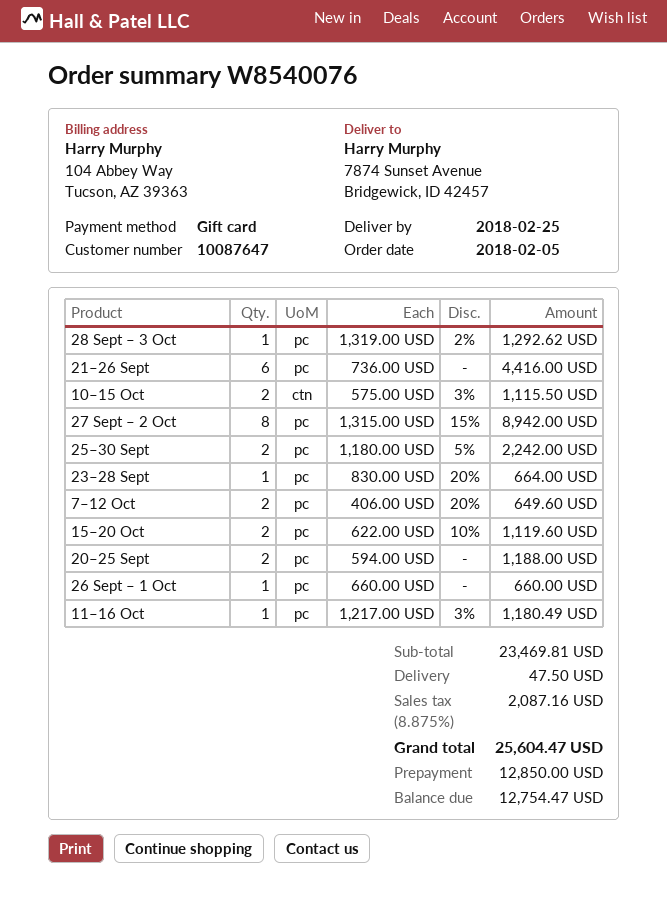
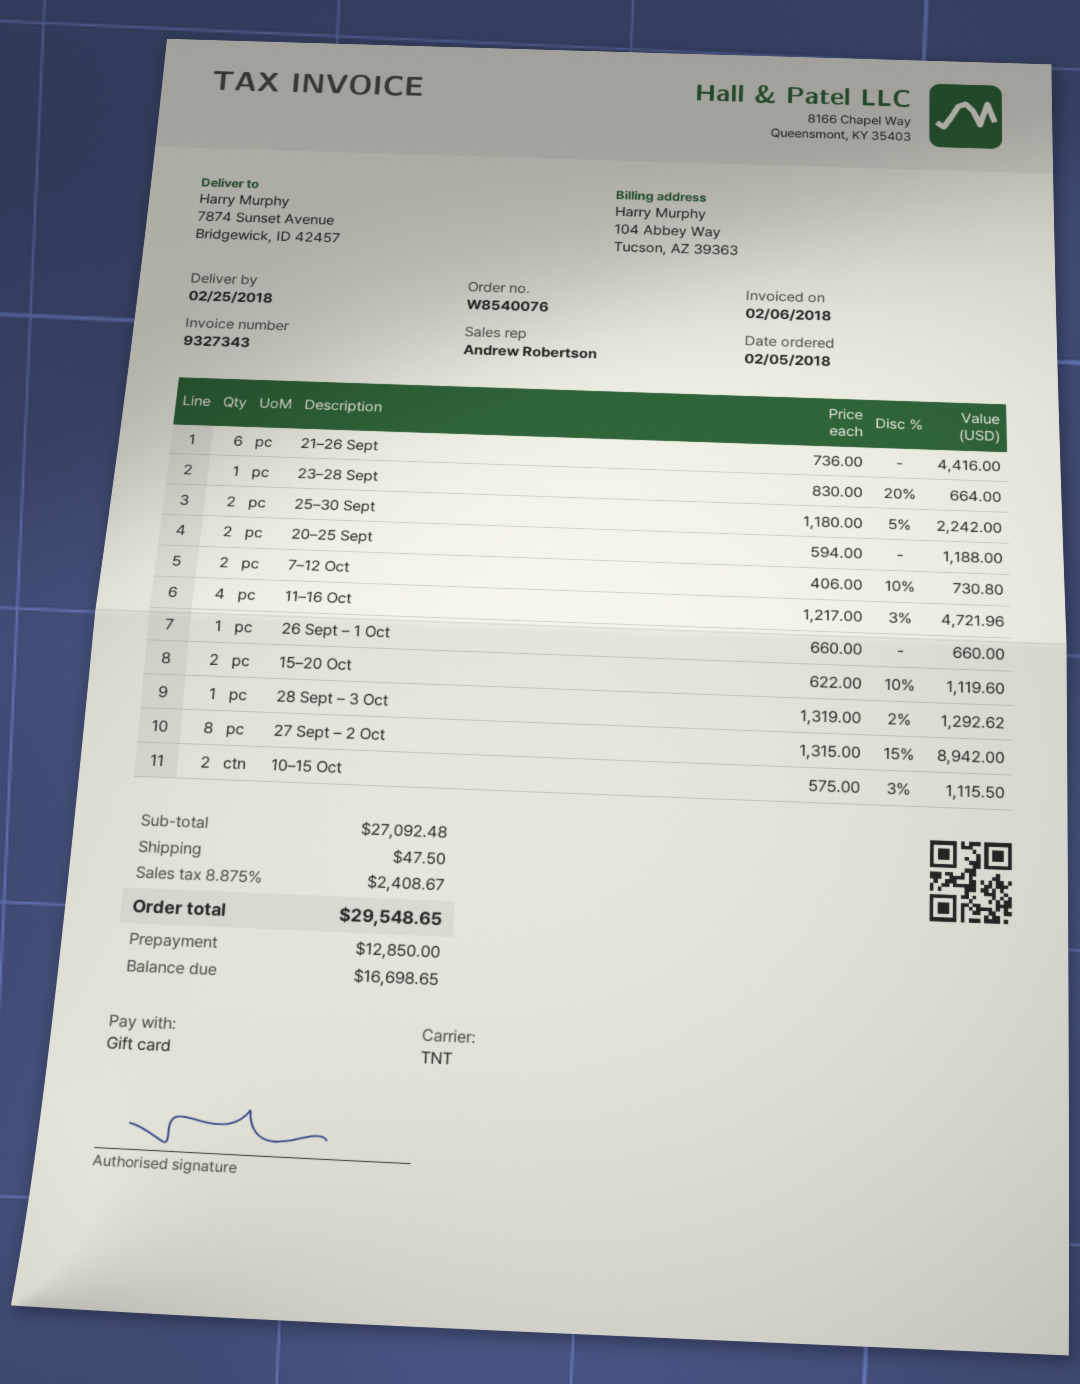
7–12 Oct: 2 x 406.00 - 20% = 649.60 -> 2 x 406.00 - 10% = 730.80
11–16 Oct: 1 x 1217.00 - 3% = 1180.49 -> 4 x 1217.00 - 3% = 4721.96
subtotal: 23469.81 -> 27092.48
tax: 8.875% = 2087.16 -> 8.875% = 2408.67
total: 25604.47 -> 29548.65
balance: 12754.47 -> 16698.65

